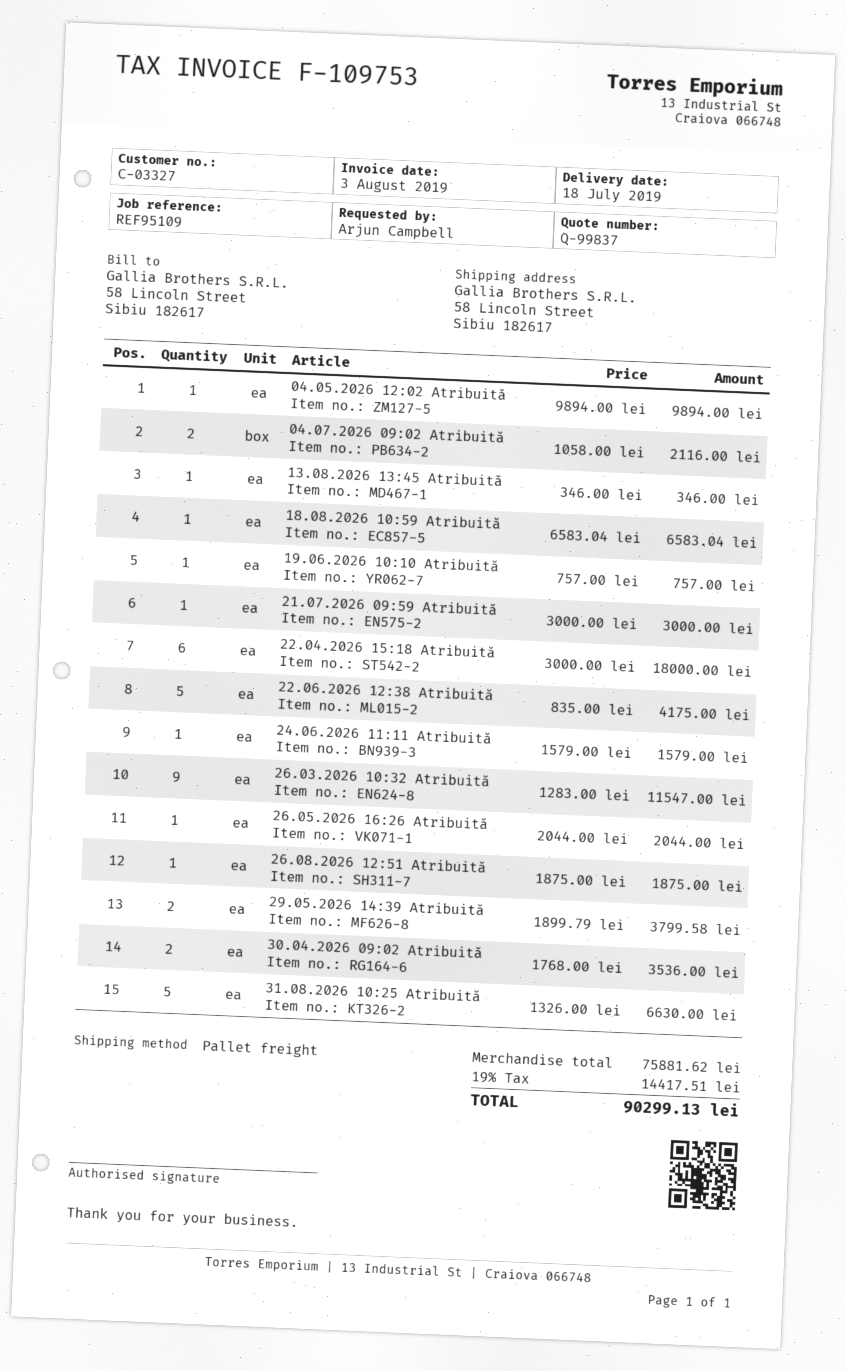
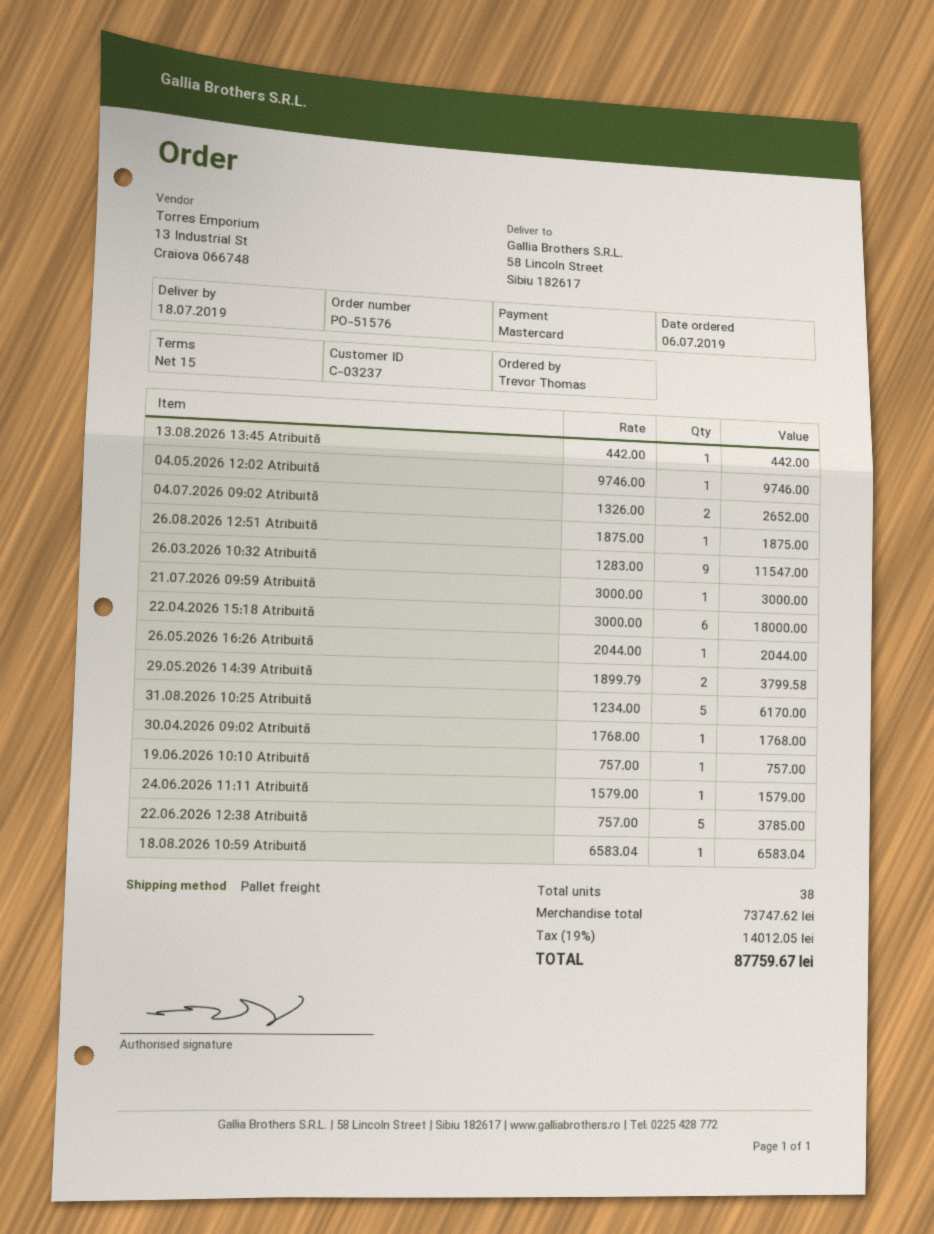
customer number: C-03327 -> C-03237
ordered by: Arjun Campbell -> Trevor Thomas
04.05.2026 12:02 Atribuită: 1 x 9894.00 = 9894.00 -> 1 x 9746.00 = 9746.00
04.07.2026 09:02 Atribuită: 2 x 1058.00 = 2116.00 -> 2 x 1326.00 = 2652.00
13.08.2026 13:45 Atribuită: 1 x 346.00 = 346.00 -> 1 x 442.00 = 442.00
22.06.2026 12:38 Atribuită: 5 x 835.00 = 4175.00 -> 5 x 757.00 = 3785.00
30.04.2026 09:02 Atribuită: 2 x 1768.00 = 3536.00 -> 1 x 1768.00 = 1768.00
31.08.2026 10:25 Atribuită: 5 x 1326.00 = 6630.00 -> 5 x 1234.00 = 6170.00
subtotal: 75881.62 -> 73747.62
tax: 19% = 14417.51 -> 19% = 14012.05
total: 90299.13 -> 87759.67

